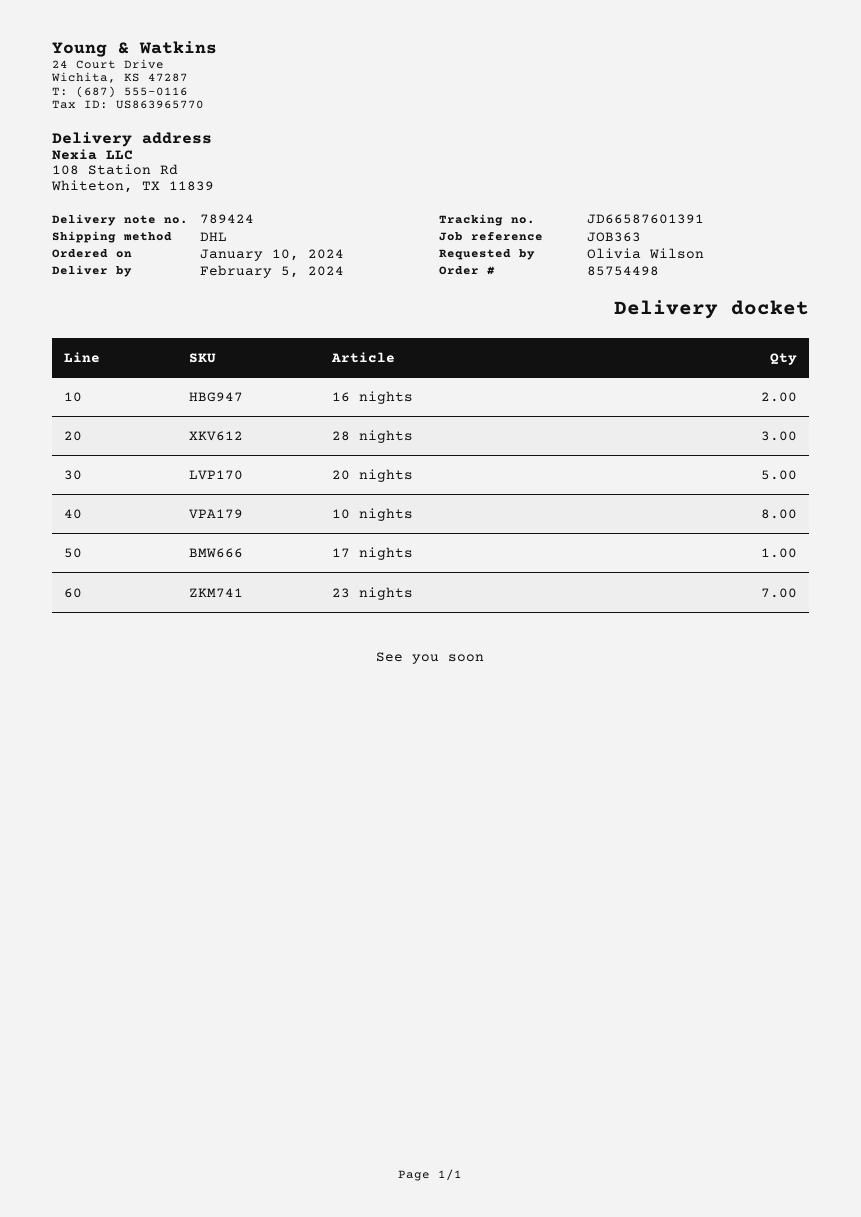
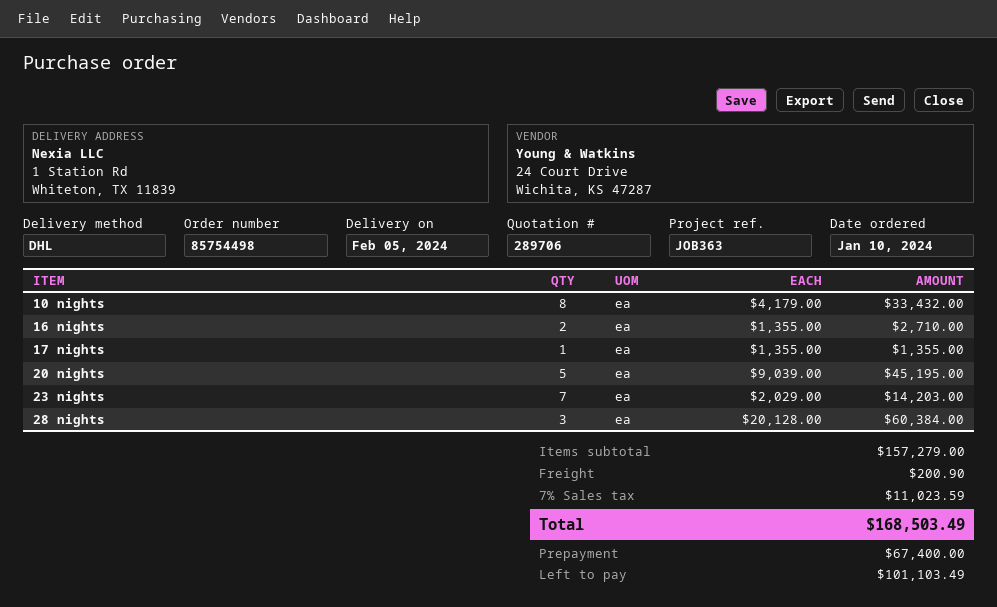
ship to: 108 Station Rd, Whiteton, TX 11839 -> 1 Station Rd, Whiteton, TX 11839

